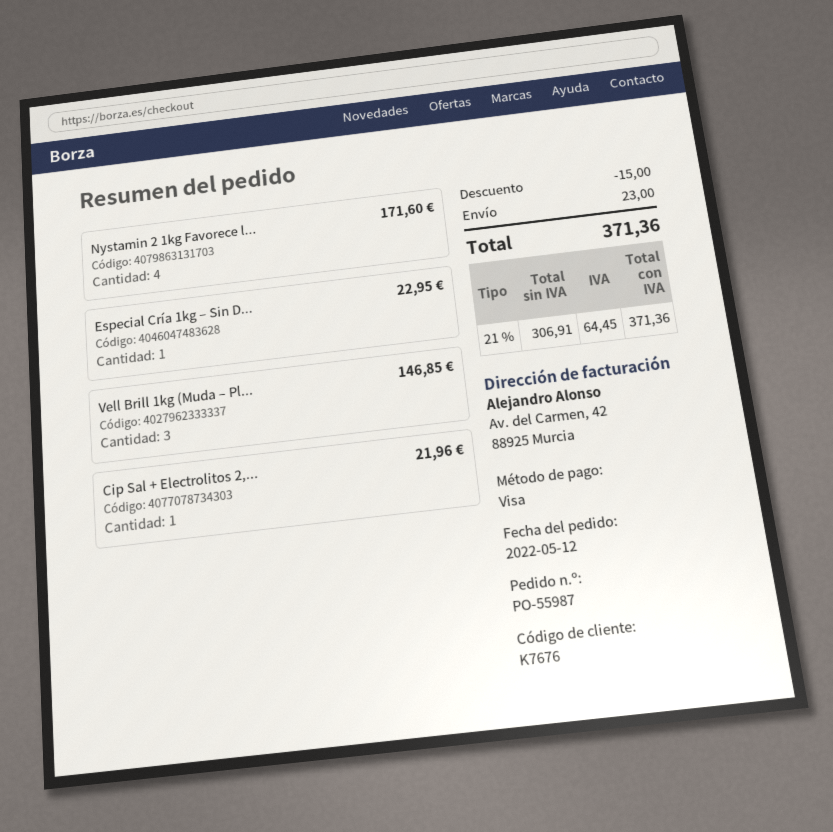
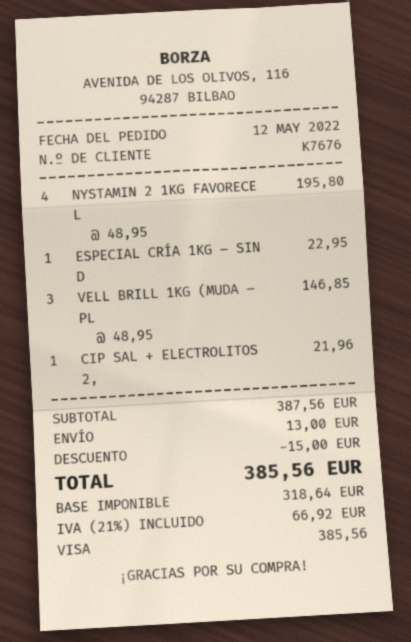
Nystamin 2 1kg Favorece l...: 4 for 171.60 -> 4 for 195.80
shipping: 23.00 -> 13.00
net: 306.91 -> 318.64
tax: 21% = 64.45 -> 21% = 66.92
total: 371.36 -> 385.56

